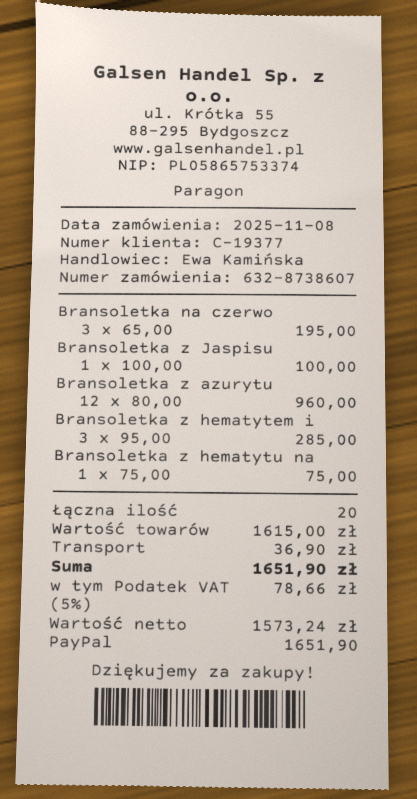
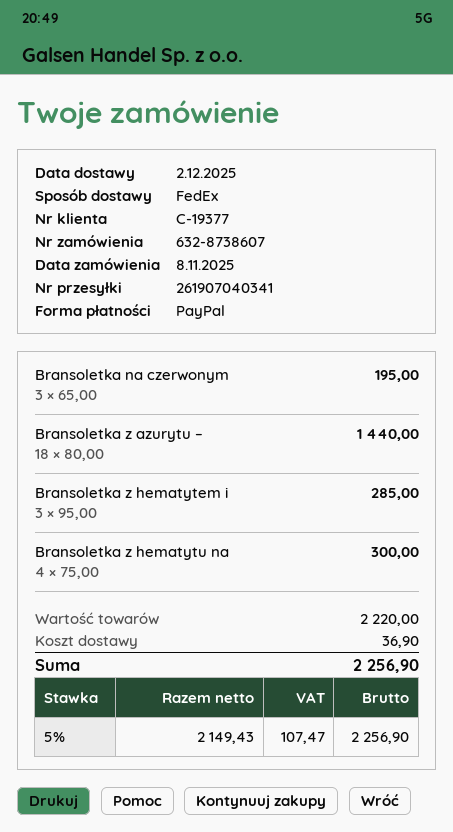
Bransoletka z Jaspisu: 1 x 100.00 = 100.00 -> none
Bransoletka z azurytu: 12 x 80.00 = 960.00 -> 18 x 80.00 = 1440.00
Bransoletka z hematytu na: 1 x 75.00 = 75.00 -> 4 x 75.00 = 300.00
subtotal: 1615.00 -> 2220.00
net: 1573.24 -> 2149.43
tax: 5% = 78.66 -> 5% = 107.47
total: 1651.90 -> 2256.90

